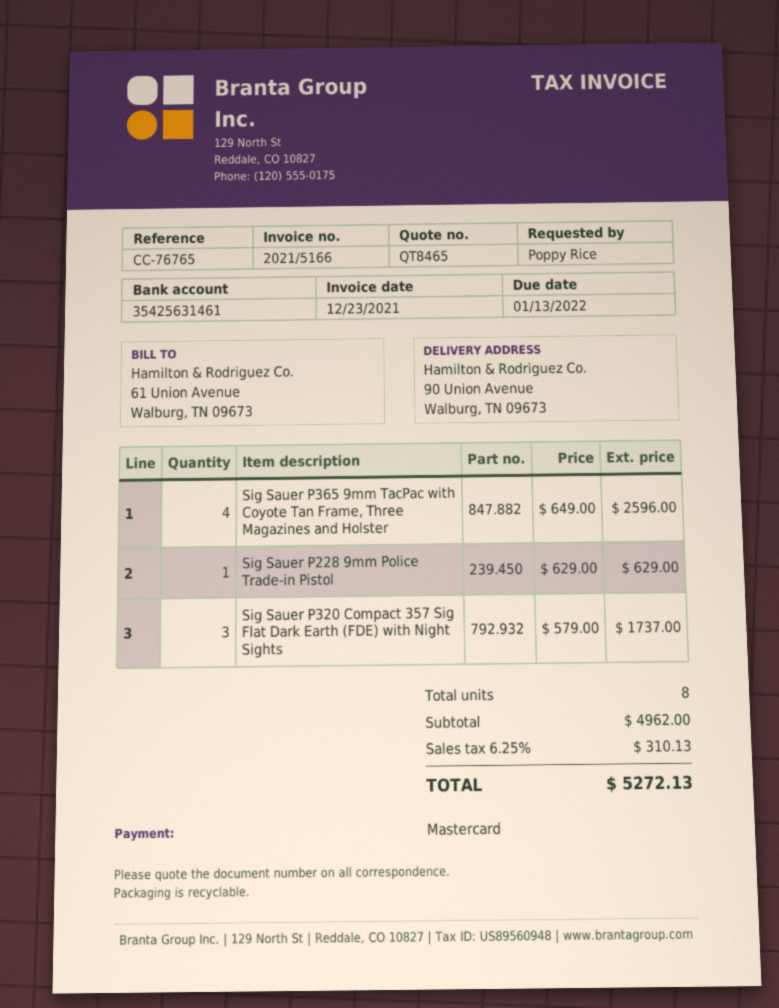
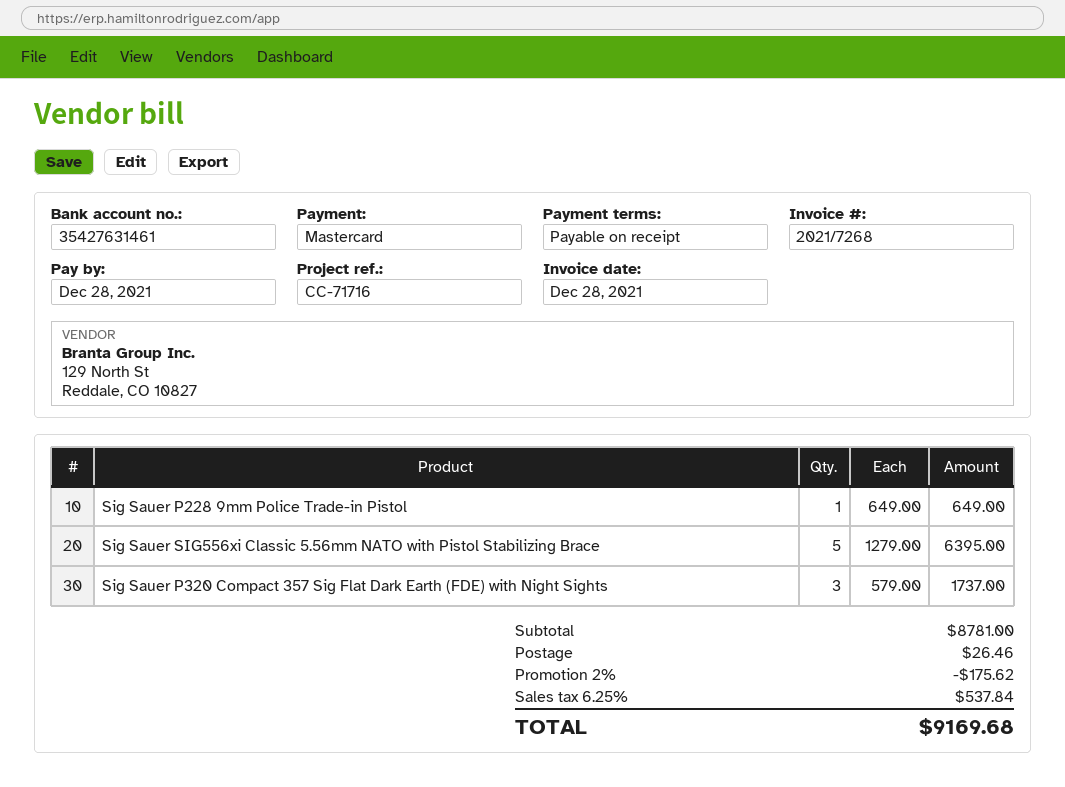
invoice number: 2021/5166 -> 2021/7268
invoice date: 2021-12-23 -> 2021-12-28
due date: 2022-01-13 -> 2021-12-28
reference: CC-76765 -> CC-71716
bank account: 35425631461 -> 35427631461
Sig Sauer P365 9mm TacPac with Coyote Tan Frame, Three Magazines and Holster: 4 x 649.00 = 2596.00 -> none
Sig Sauer P228 9mm Police Trade-in Pistol: 1 x 629.00 = 629.00 -> 1 x 649.00 = 649.00
Sig Sauer SIG556xi Classic 5.56mm NATO with Pistol Stabilizing Brace: none -> 5 x 1279.00 = 6395.00
subtotal: 4962.00 -> 8781.00
discount: none -> 2% = 175.62
shipping: none -> 26.46
tax: 6.25% = 310.13 -> 6.25% = 537.84
total: 5272.13 -> 9169.68

